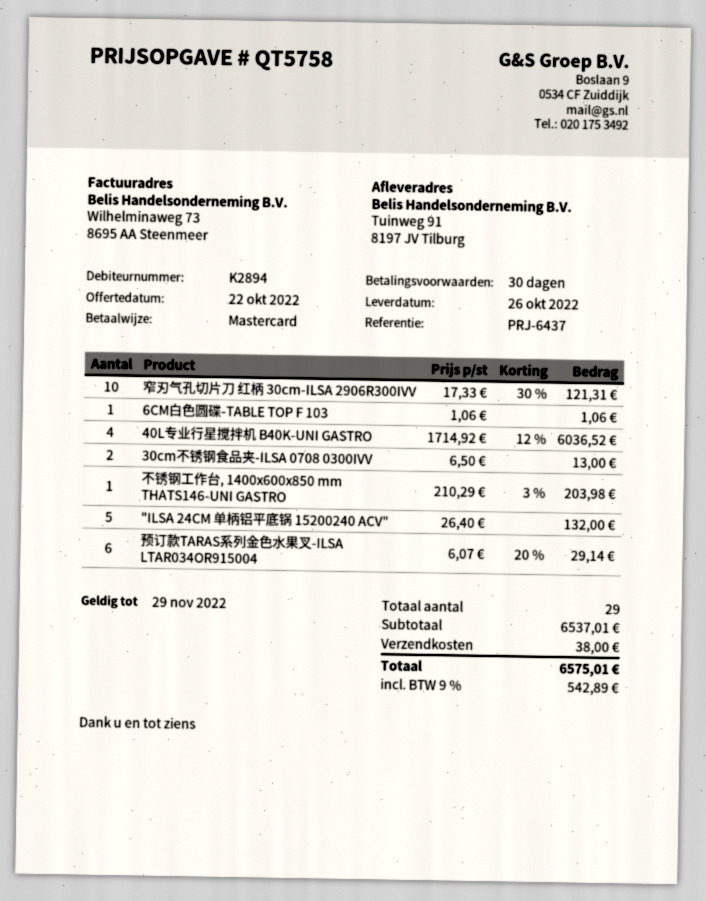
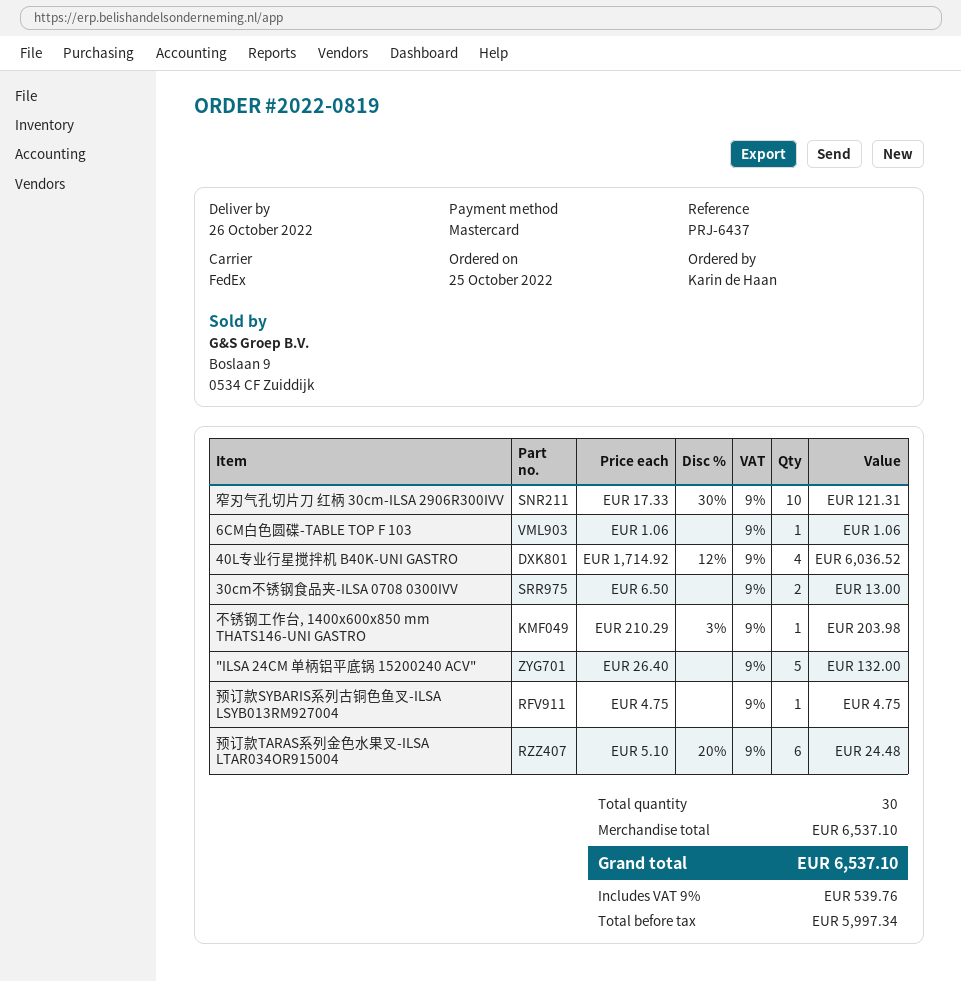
预订款TARAS系列金色水果叉-ILSA LTAR034OR915004: 6 x 6.07 - 20% = 29.14 -> 6 x 5.10 - 20% = 24.48
预订款SYBARIS系列古铜色鱼叉-ILSA LSYB013RM927004: none -> 1 x 4.75 = 4.75
total quantity: 29 -> 30
subtotal: 6537.01 -> 6537.10
shipping: 38.00 -> none
tax: 9% = 542.89 -> 9% = 539.76
total: 6575.01 -> 6537.10

